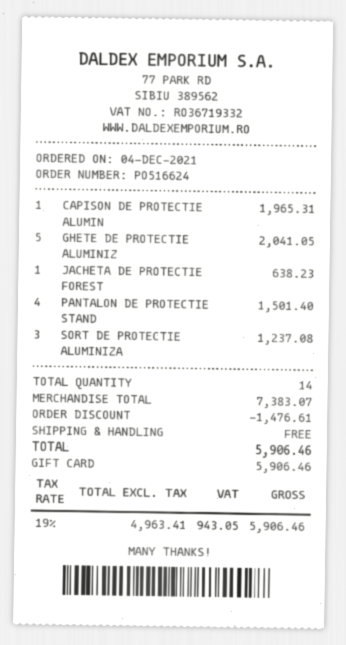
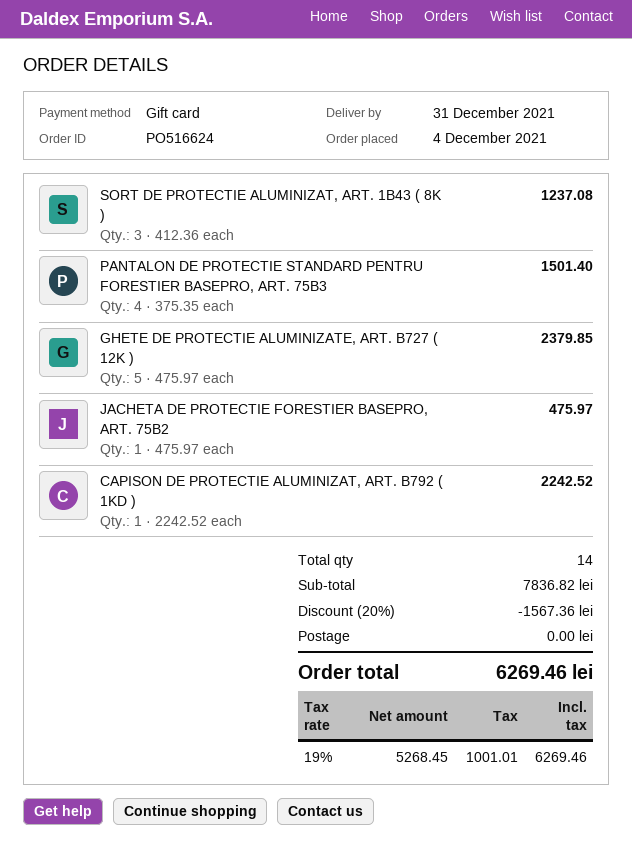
CAPISON DE PROTECTIE ALUMIN: 1 for 1965.31 -> 1 for 2242.52
GHETE DE PROTECTIE ALUMINIZ: 5 for 2041.05 -> 5 for 2379.85
JACHETA DE PROTECTIE FOREST: 1 for 638.23 -> 1 for 475.97
subtotal: 7383.07 -> 7836.82
discount: 1476.61 -> 1567.36
net: 4963.41 -> 5268.45
tax: 19% = 943.05 -> 19% = 1001.01
total: 5906.46 -> 6269.46

